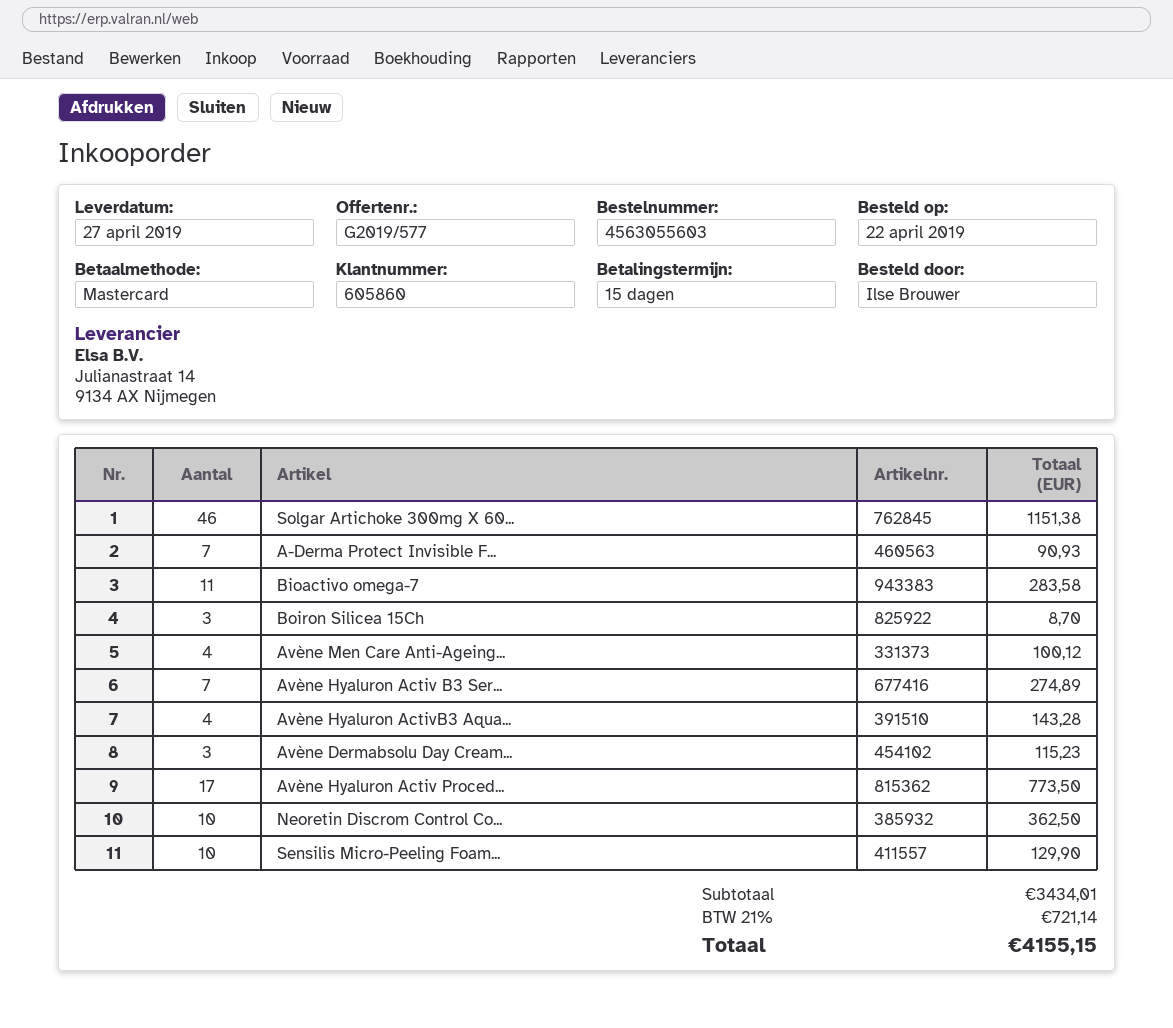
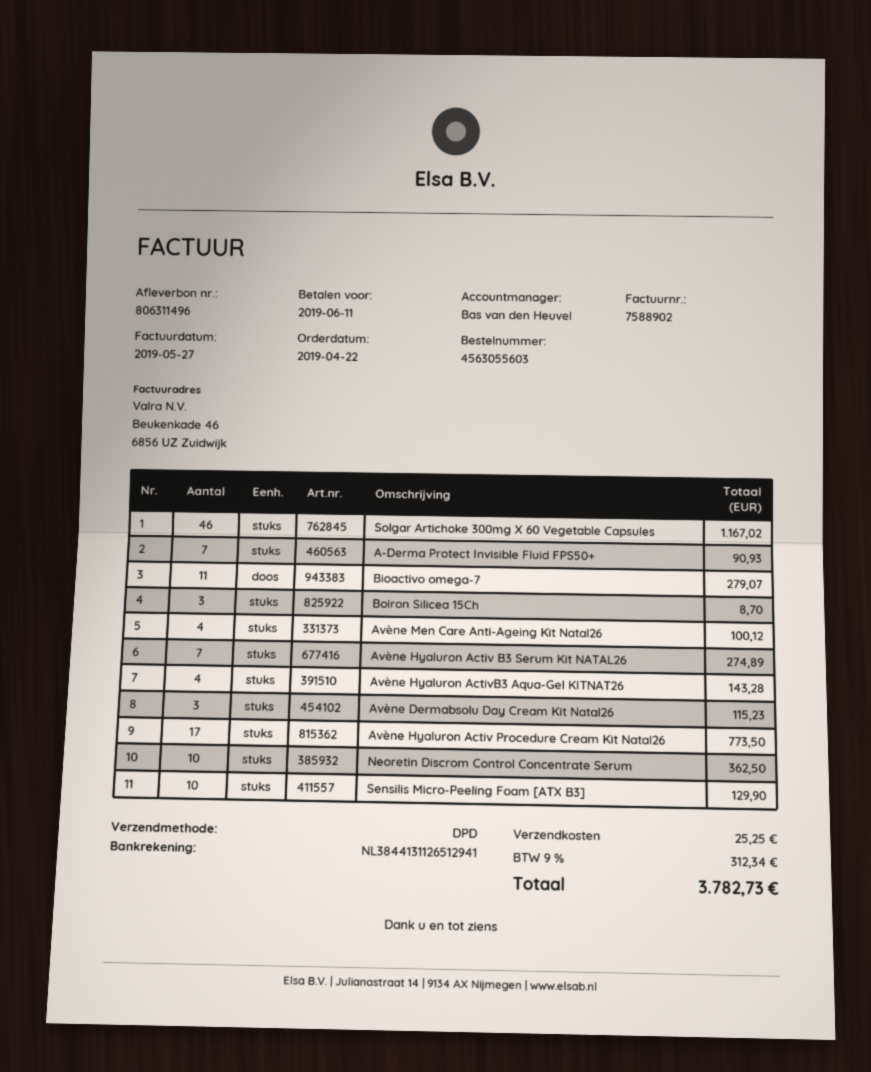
Solgar Artichoke 300mg X 60...: 46 for 1151.38 -> 46 for 1167.02
Bioactivo omega-7: 11 for 283.58 -> 11 for 279.07
shipping: none -> 25.25
tax: 21% = 721.14 -> 9% = 312.34
total: 4155.15 -> 3782.73

